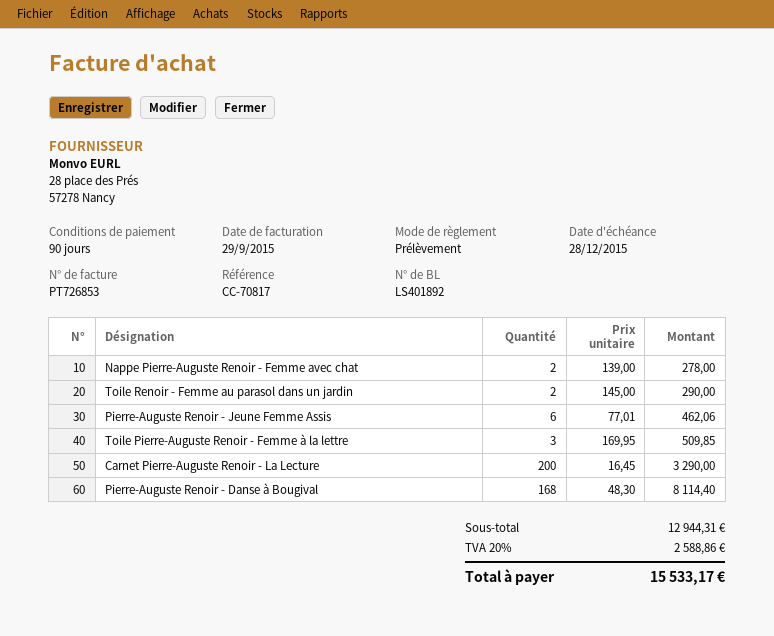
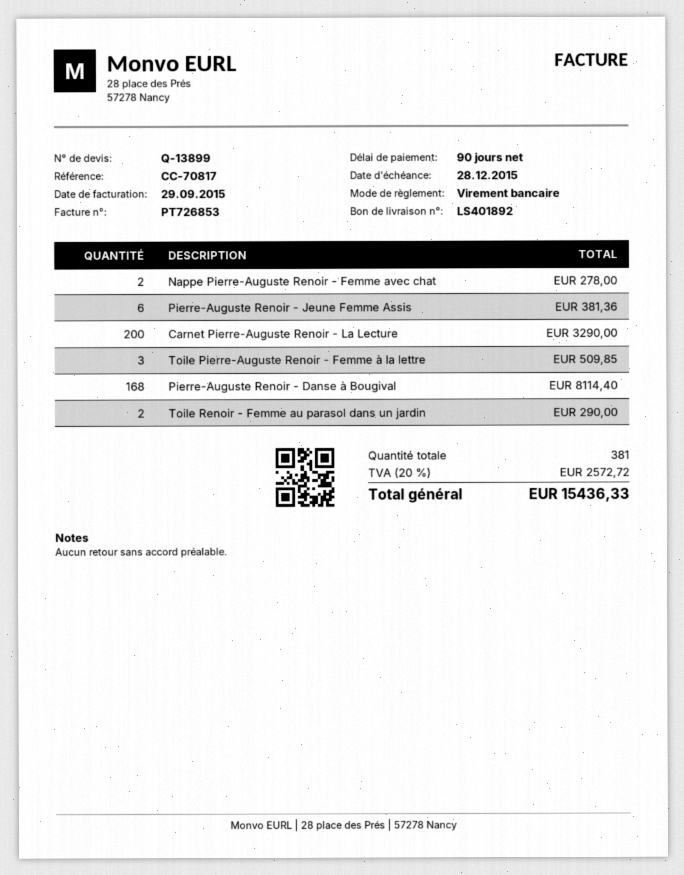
payment method: direct debit -> bank transfer
Pierre-Auguste Renoir - Jeune Femme Assis: 6 for 462.06 -> 6 for 381.36
tax: 20% = 2588.86 -> 20% = 2572.72
total: 15533.17 -> 15436.33

